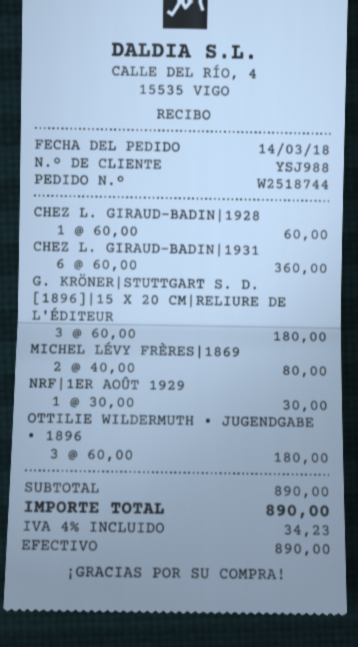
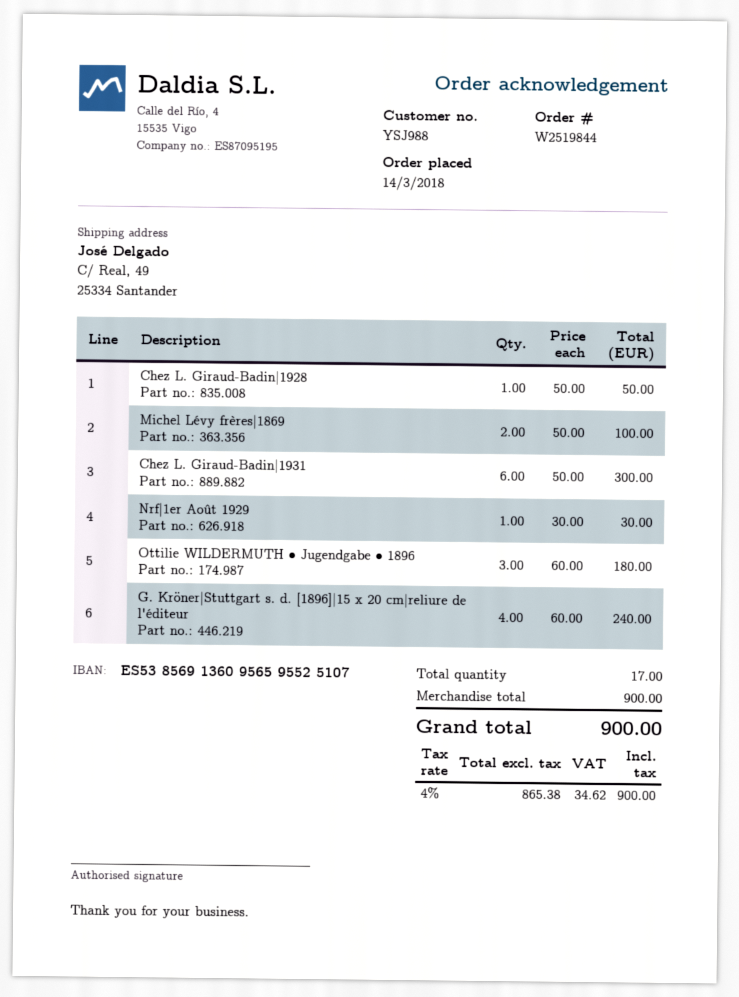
order number: W2518744 -> W2519844
CHEZ L. GIRAUD-BADIN|1928: 1 x 60.00 = 60.00 -> 1 x 50.00 = 50.00
CHEZ L. GIRAUD-BADIN|1931: 6 x 60.00 = 360.00 -> 6 x 50.00 = 300.00
G. KRÖNER|STUTTGART S. D. [1896]|15 X 20 CM|RELIURE DE L'ÉDITEUR: 3 x 60.00 = 180.00 -> 4 x 60.00 = 240.00
MICHEL LÉVY FRÈRES|1869: 2 x 40.00 = 80.00 -> 2 x 50.00 = 100.00
subtotal: 890.00 -> 900.00
tax: 4% = 34.23 -> 4% = 34.62
total: 890.00 -> 900.00

